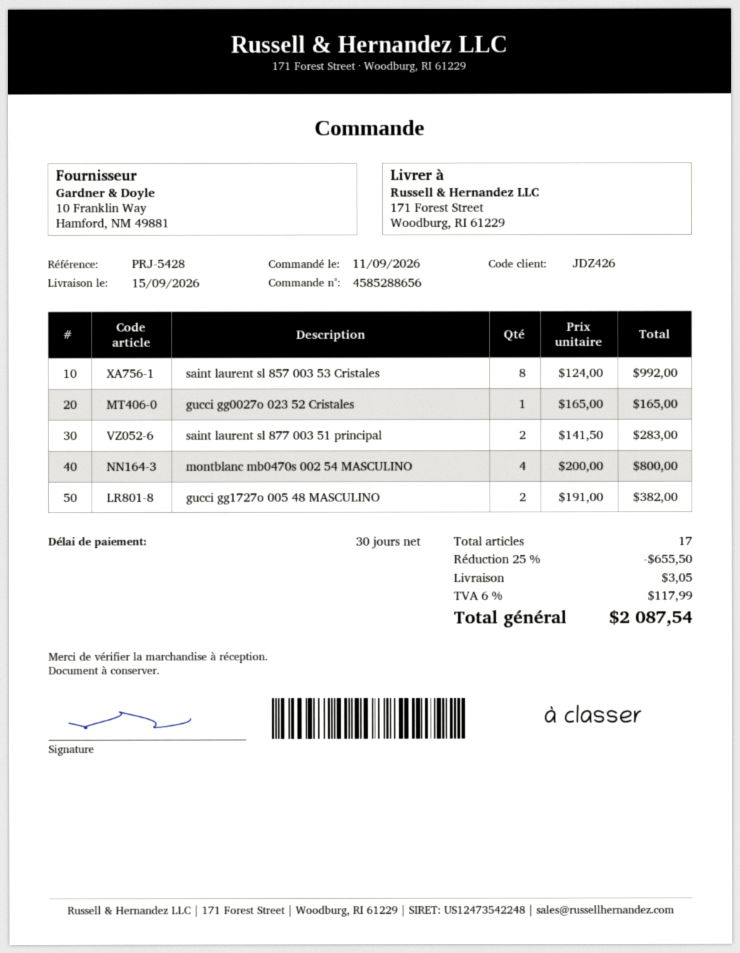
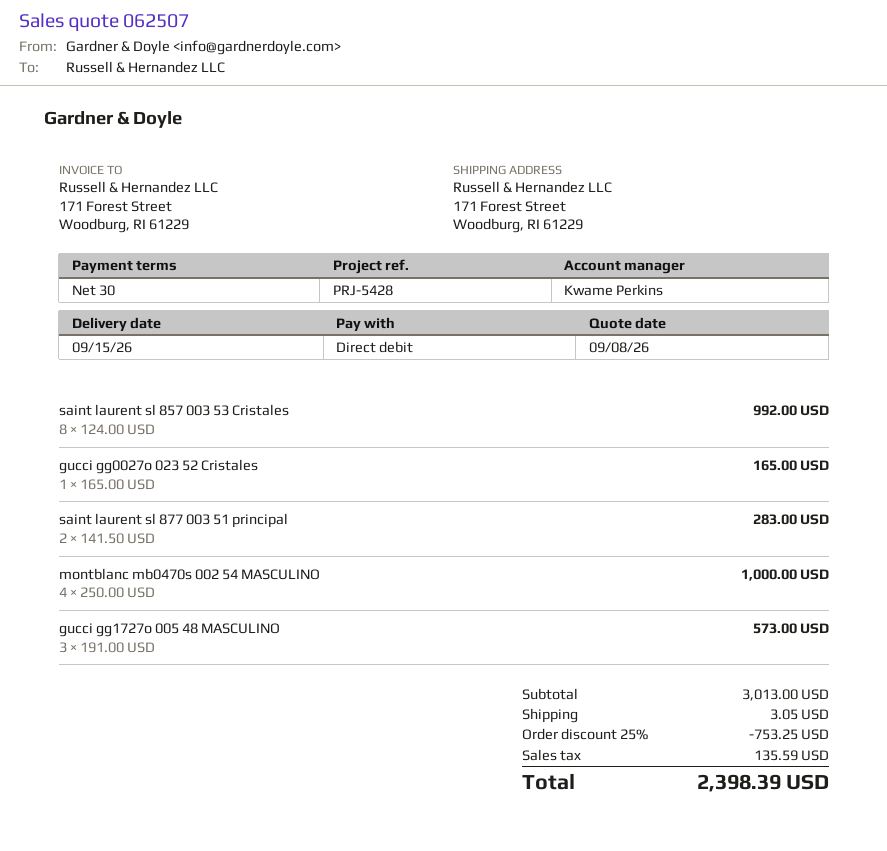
montblanc mb0470s 002 54 MASCULINO: 4 x 200.00 = 800.00 -> 4 x 250.00 = 1000.00
gucci gg1727o 005 48 MASCULINO: 2 x 191.00 = 382.00 -> 3 x 191.00 = 573.00
discount: 25% = 655.50 -> 25% = 753.25
tax: 117.99 -> 135.59
total: 2087.54 -> 2398.39

